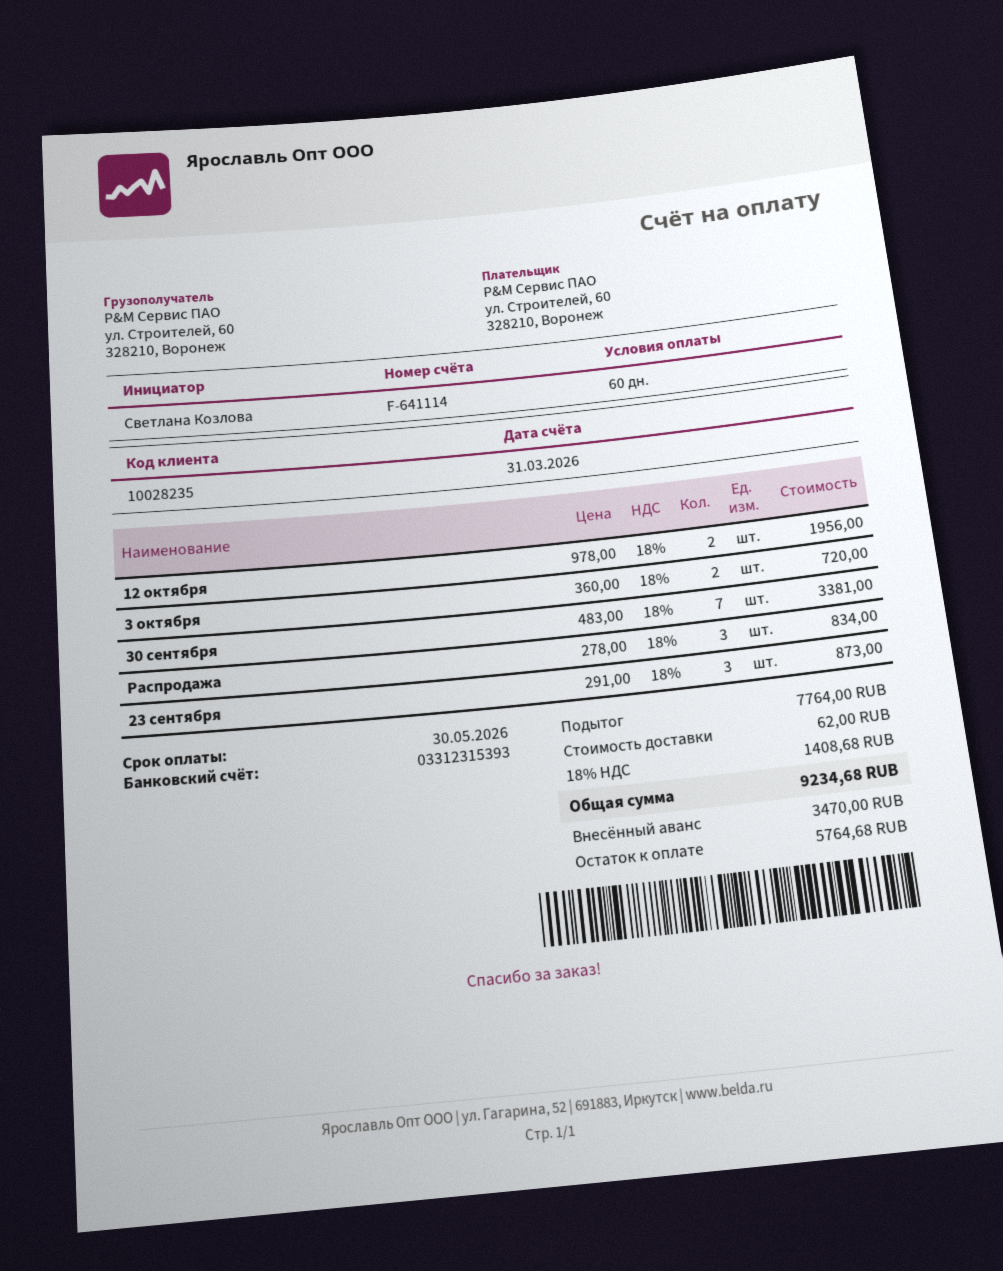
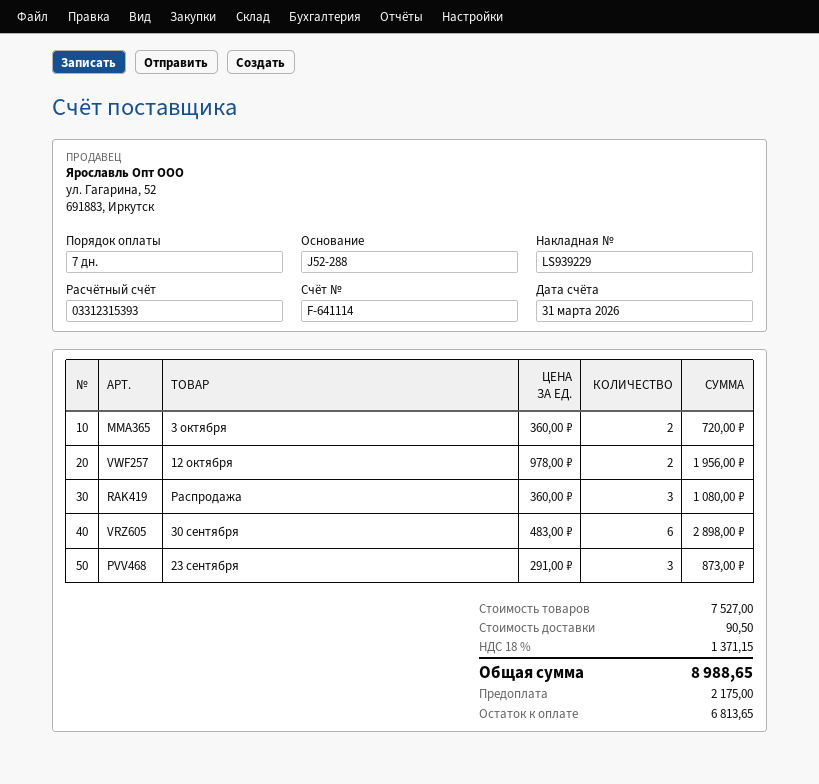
payment terms: 60 days -> 7 days
30 сентября: 7 x 483.00 = 3381.00 -> 6 x 483.00 = 2898.00
Распродажа: 3 x 278.00 = 834.00 -> 3 x 360.00 = 1080.00
subtotal: 7764.00 -> 7527.00
shipping: 62.00 -> 90.50
tax: 18% = 1408.68 -> 18% = 1371.15
total: 9234.68 -> 8988.65
deposit: 3470.00 -> 2175.00
balance: 5764.68 -> 6813.65

